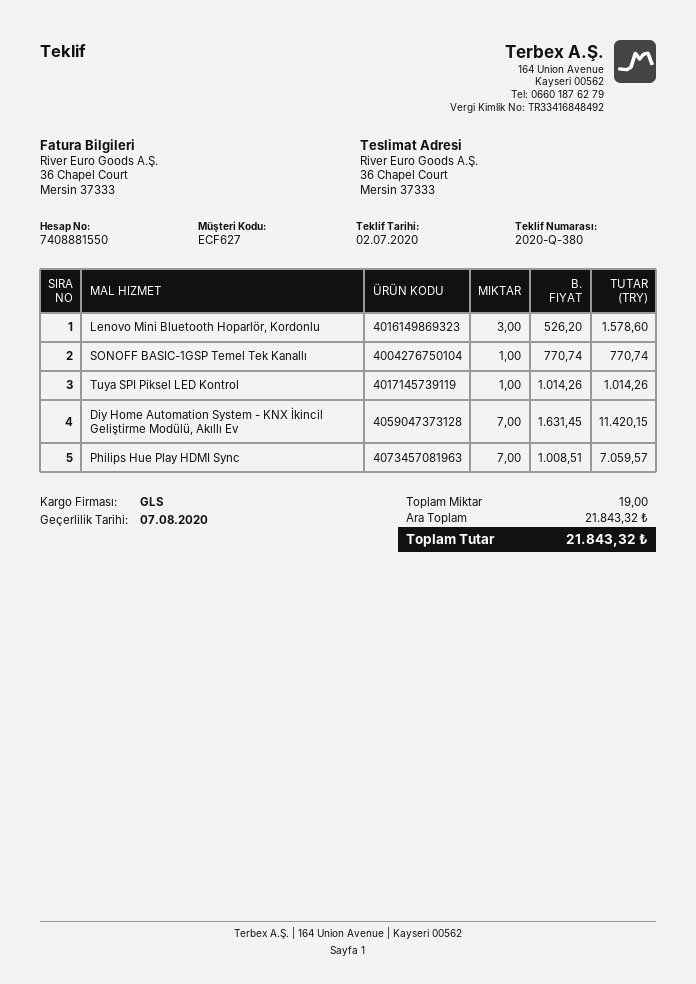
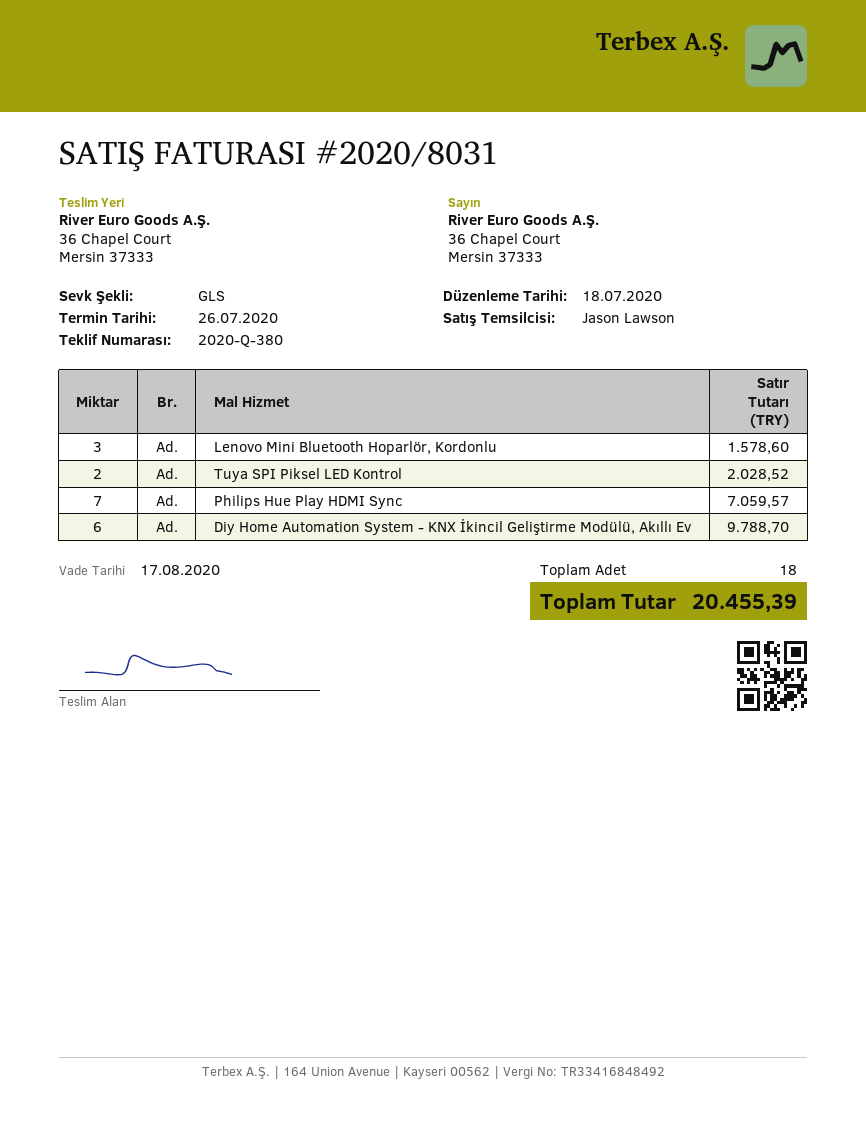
SONOFF BASIC-1GSP Temel Tek Kanallı: 1 for 770.74 -> none
Tuya SPI Piksel LED Kontrol: 1 for 1014.26 -> 2 for 2028.52
Diy Home Automation System - KNX İkincil Geliştirme Modülü, Akıllı Ev: 7 for 11420.15 -> 6 for 9788.70
total quantity: 19 -> 18
total: 21843.32 -> 20455.39

